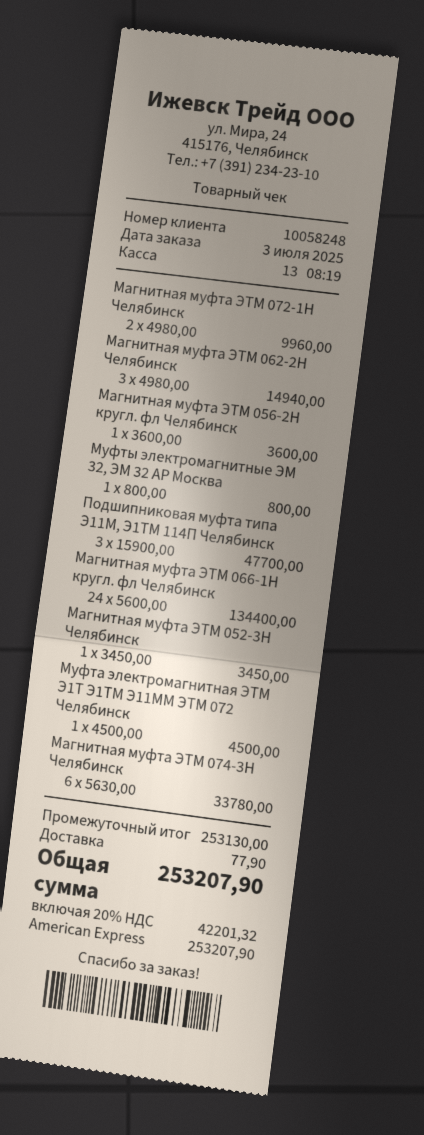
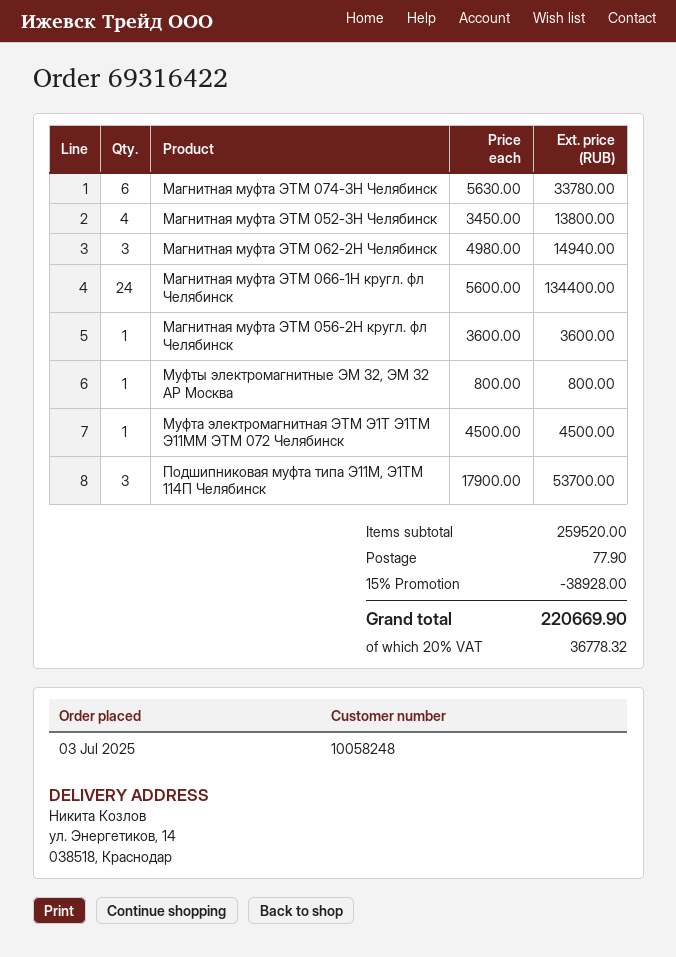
Магнитная муфта ЭТМ 072-1Н Челябинск: 2 x 4980.00 = 9960.00 -> none
Подшипниковая муфта типа Э11М, Э1ТМ 114П Челябинск: 3 x 15900.00 = 47700.00 -> 3 x 17900.00 = 53700.00
Магнитная муфта ЭТМ 052-3Н Челябинск: 1 x 3450.00 = 3450.00 -> 4 x 3450.00 = 13800.00
subtotal: 253130.00 -> 259520.00
discount: none -> 15% = 38928.00
tax: 20% = 42201.32 -> 20% = 36778.32
total: 253207.90 -> 220669.90

